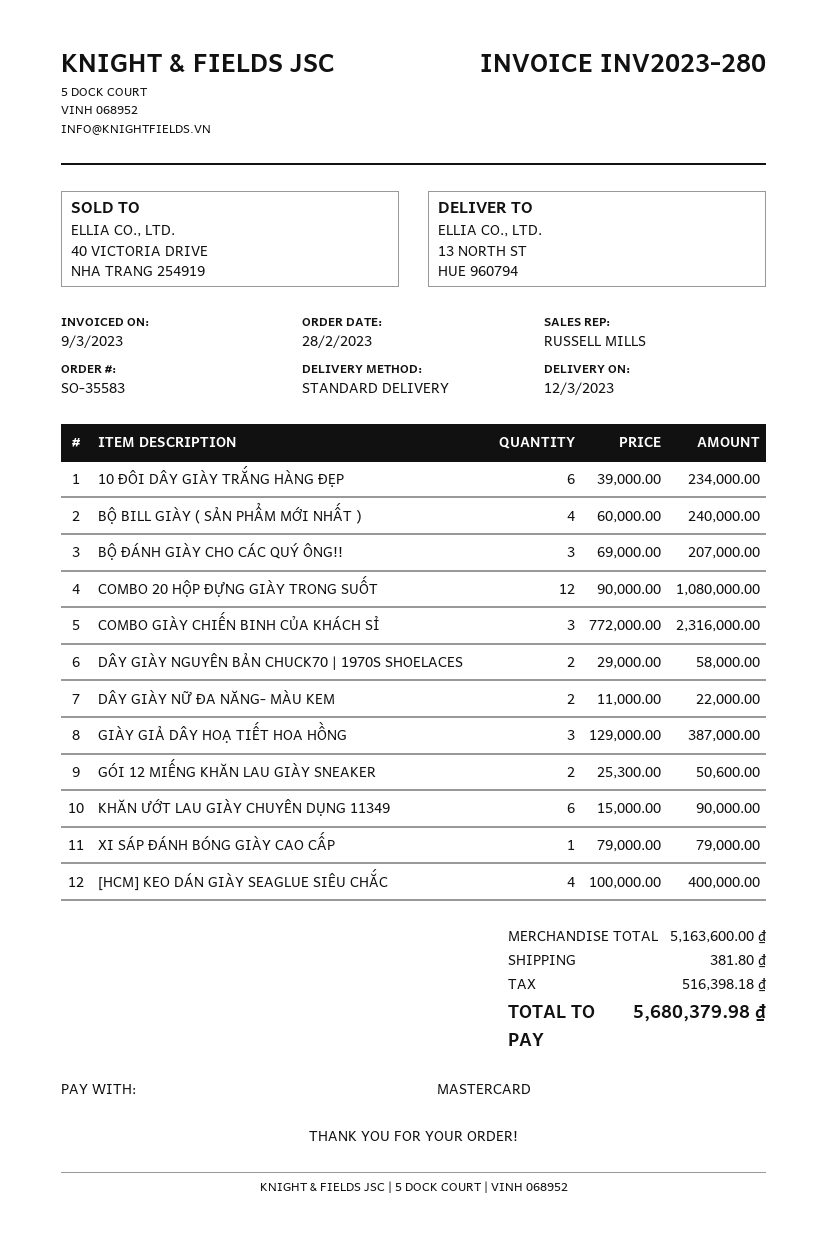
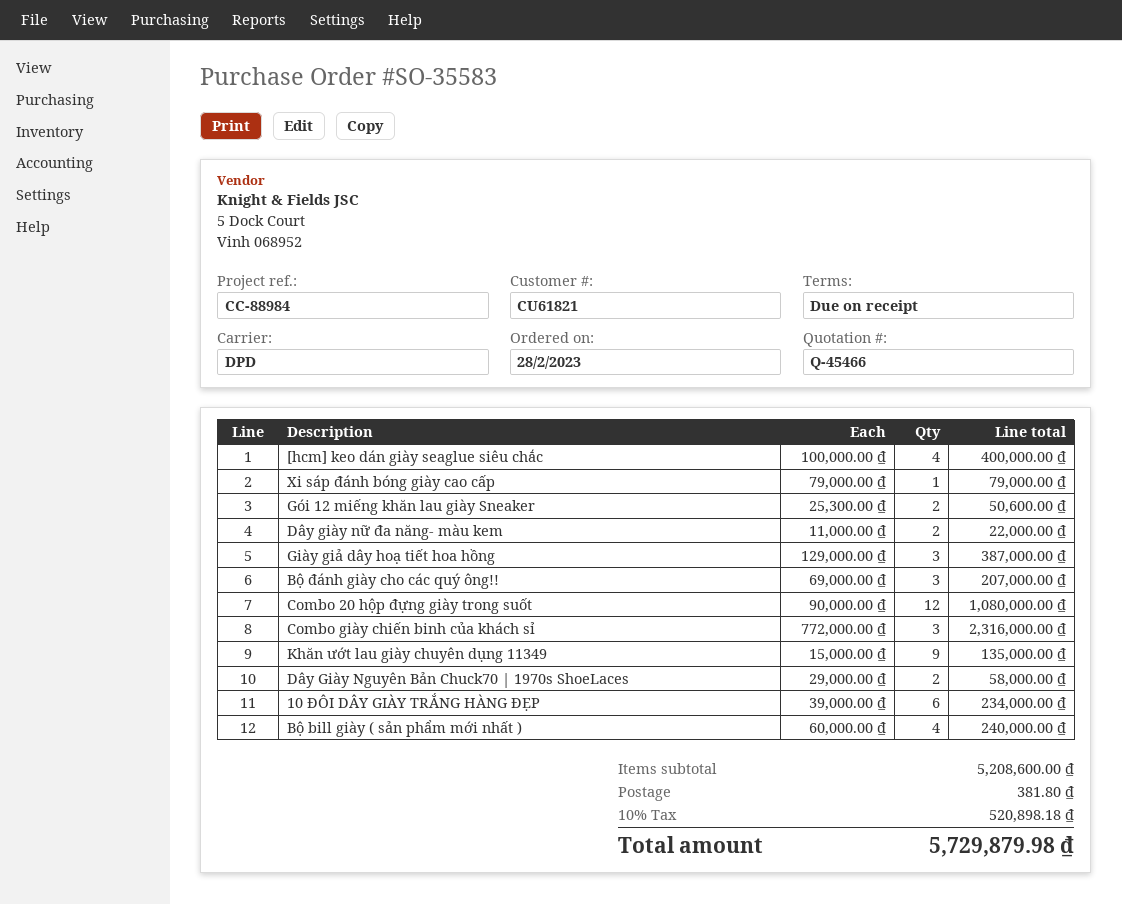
shipping method: standard -> DPD
KHĂN ƯỚT LAU GIÀY CHUYÊN DỤNG 11349: 6 x 15000.00 = 90000.00 -> 9 x 15000.00 = 135000.00
subtotal: 5163600.00 -> 5208600.00
tax: 516398.18 -> 520898.18
total: 5680379.98 -> 5729879.98

